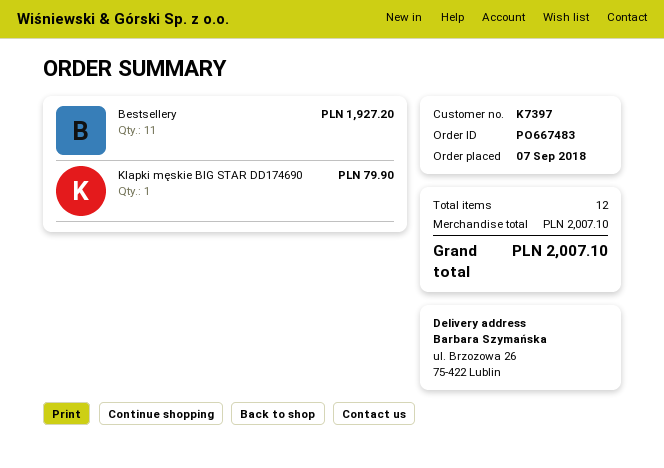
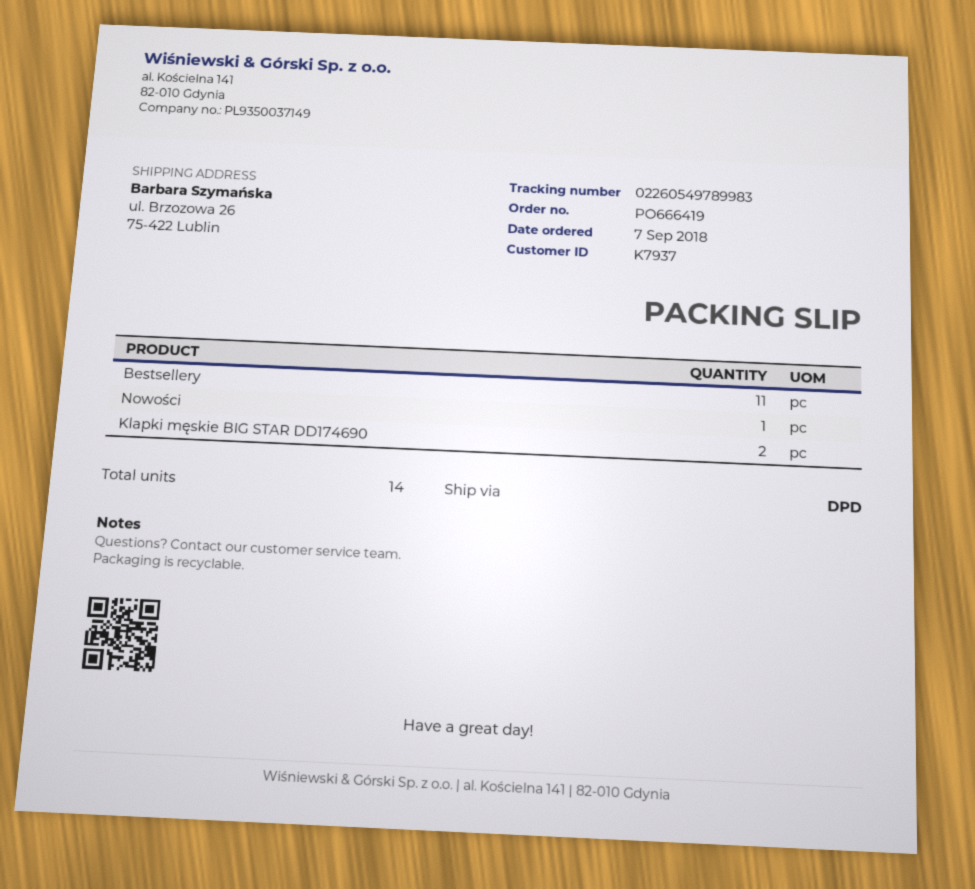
order number: PO667483 -> PO666419
customer number: K7397 -> K7937
Klapki męskie BIG STAR DD174690: 1 -> 2
Nowości: none -> 1
total quantity: 12 -> 14

